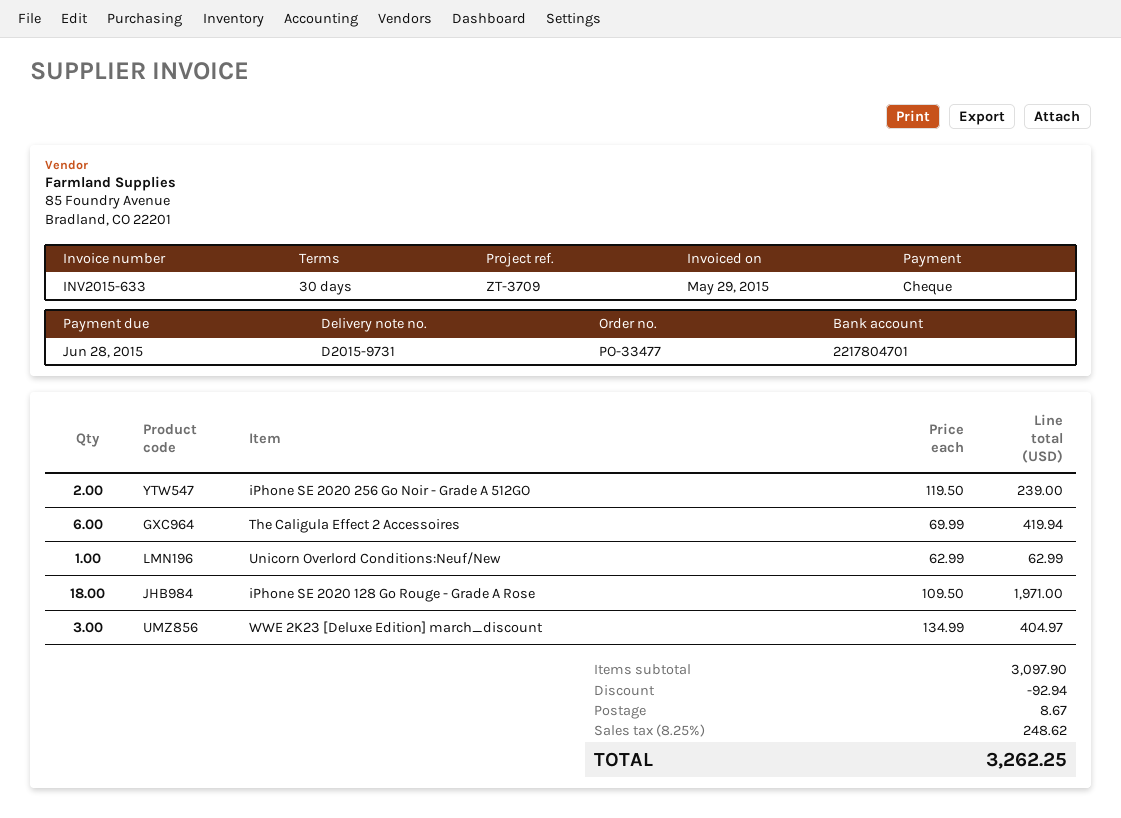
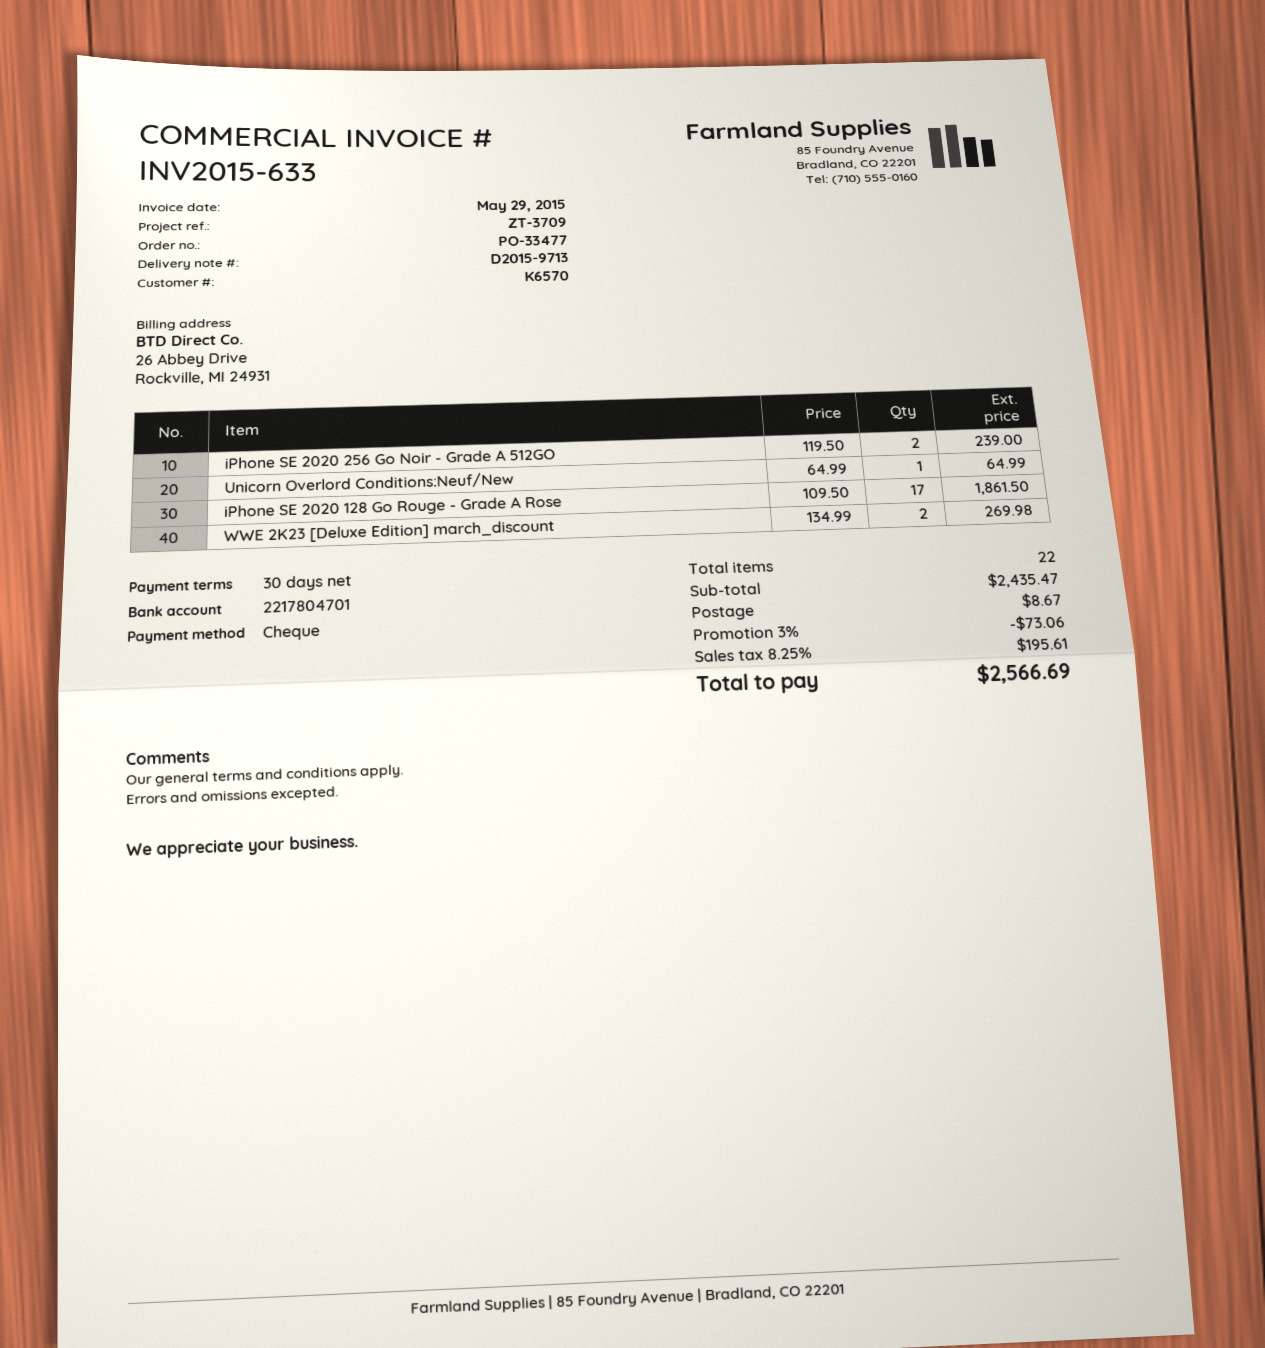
delivery note number: D2015-9731 -> D2015-9713
The Caligula Effect 2 Accessoires: 6 x 69.99 = 419.94 -> none
Unicorn Overlord Conditions:Neuf/New: 1 x 62.99 = 62.99 -> 1 x 64.99 = 64.99
iPhone SE 2020 128 Go Rouge - Grade A Rose: 18 x 109.50 = 1971.00 -> 17 x 109.50 = 1861.50
WWE 2K23 [Deluxe Edition] march_discount: 3 x 134.99 = 404.97 -> 2 x 134.99 = 269.98
subtotal: 3097.90 -> 2435.47
discount: 92.94 -> 73.06
tax: 8.25% = 248.62 -> 8.25% = 195.61
total: 3262.25 -> 2566.69

